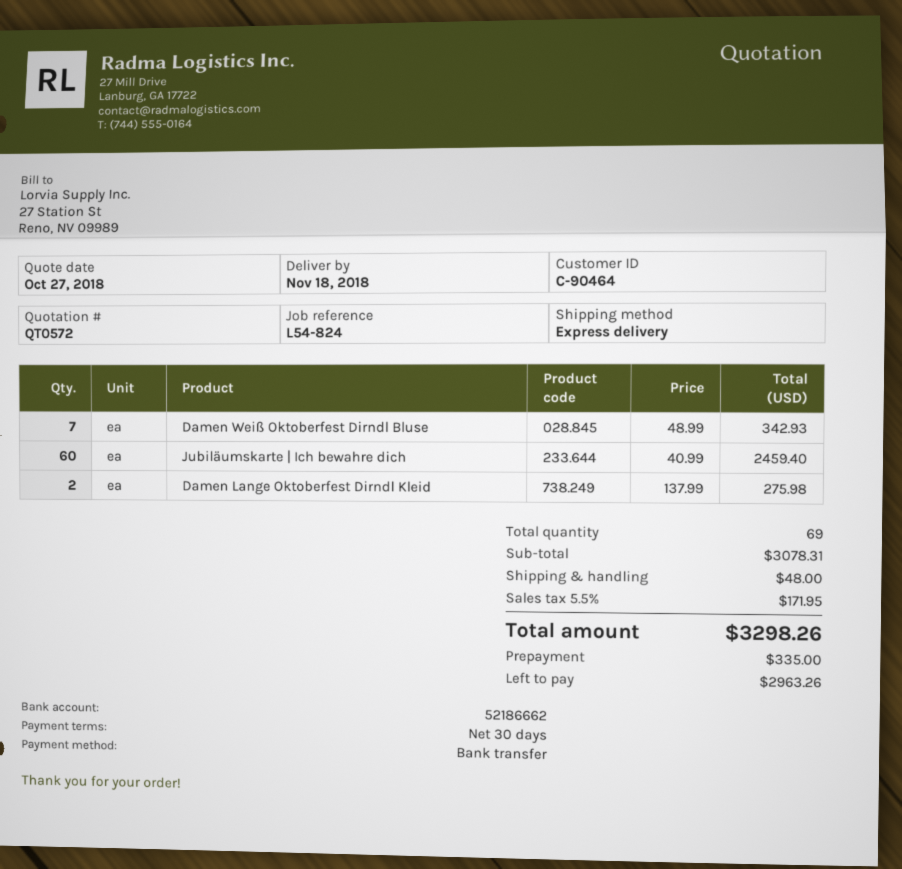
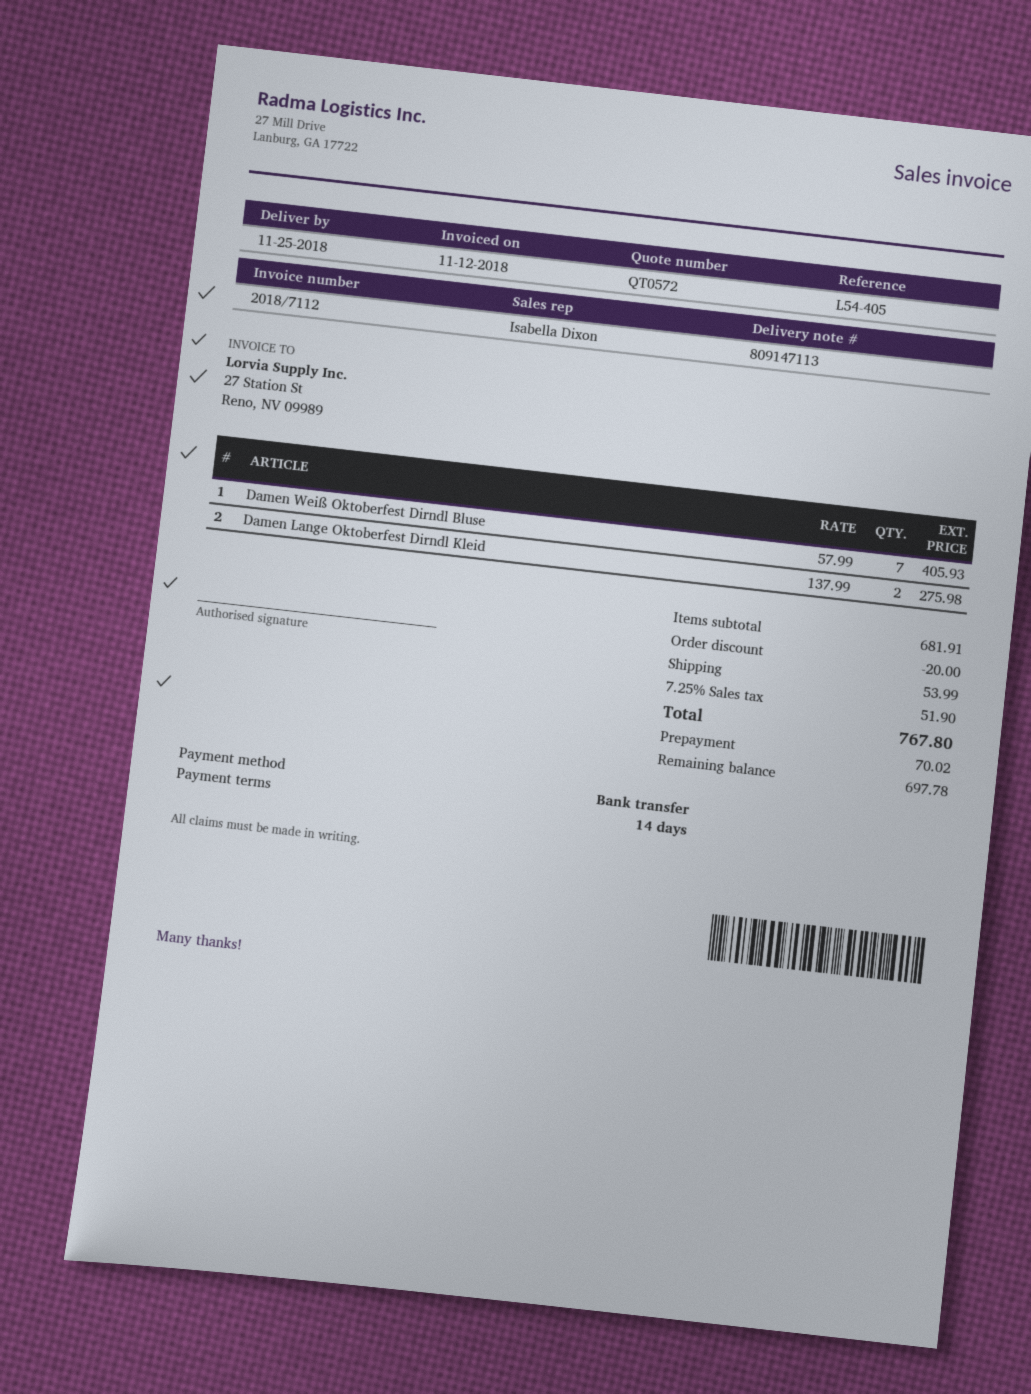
delivery date: 2018-11-18 -> 2018-11-25
payment terms: 30 days -> 14 days
reference: L54-824 -> L54-405
Damen Weiß Oktoberfest Dirndl Bluse: 7 x 48.99 = 342.93 -> 7 x 57.99 = 405.93
Jubiläumskarte | Ich bewahre dich: 60 x 40.99 = 2459.40 -> none
subtotal: 3078.31 -> 681.91
discount: none -> 20.00
shipping: 48.00 -> 53.99
tax: 5.5% = 171.95 -> 7.25% = 51.90
total: 3298.26 -> 767.80
deposit: 335.00 -> 70.02
balance: 2963.26 -> 697.78

